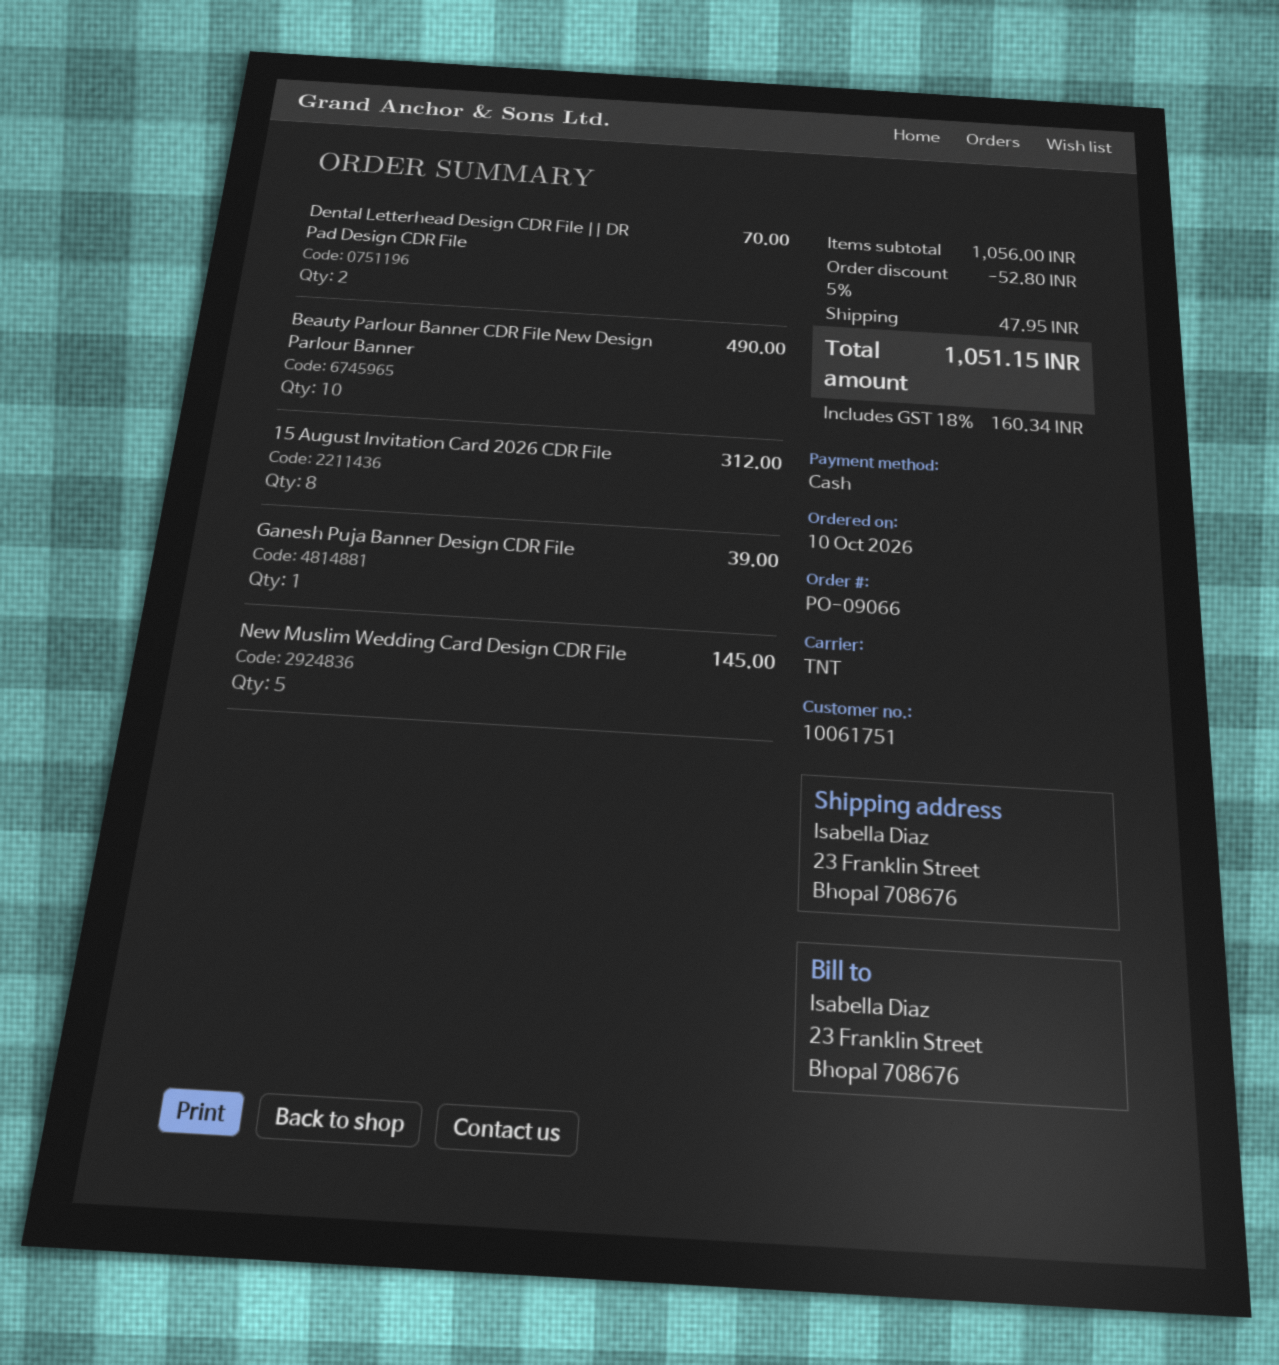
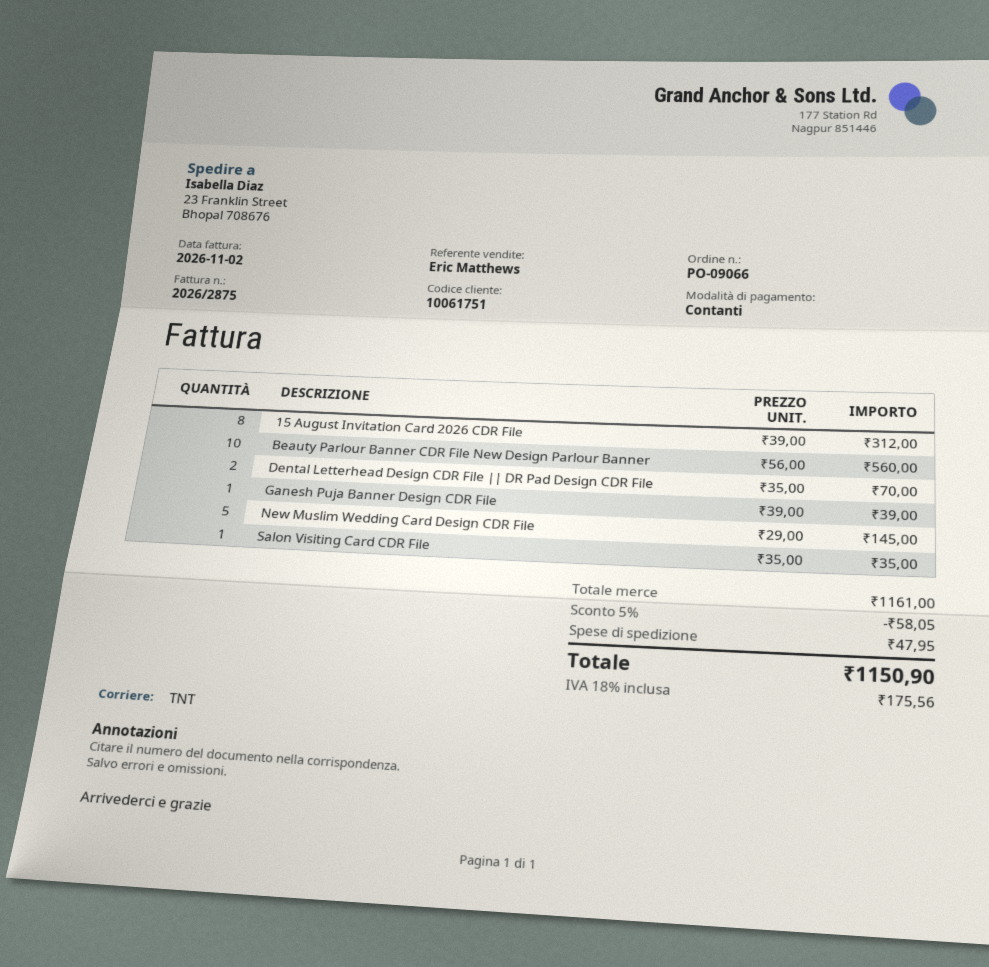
Beauty Parlour Banner CDR File New Design Parlour Banner: 10 for 490.00 -> 10 for 560.00
Salon Visiting Card CDR File: none -> 1 for 35.00
subtotal: 1056.00 -> 1161.00
discount: 5% = 52.80 -> 5% = 58.05
tax: 18% = 160.34 -> 18% = 175.56
total: 1051.15 -> 1150.90

